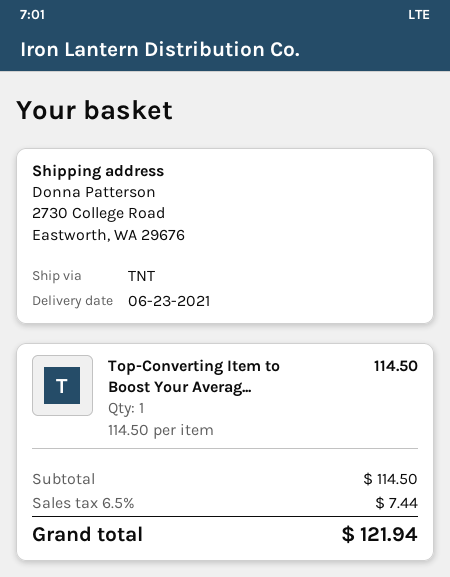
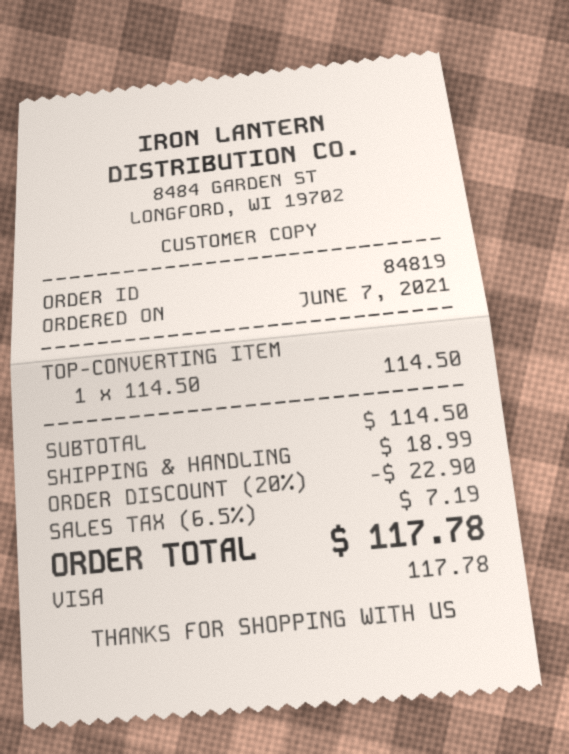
discount: none -> 20% = 22.90
shipping: none -> 18.99
tax: 6.5% = 7.44 -> 6.5% = 7.19
total: 121.94 -> 117.78

